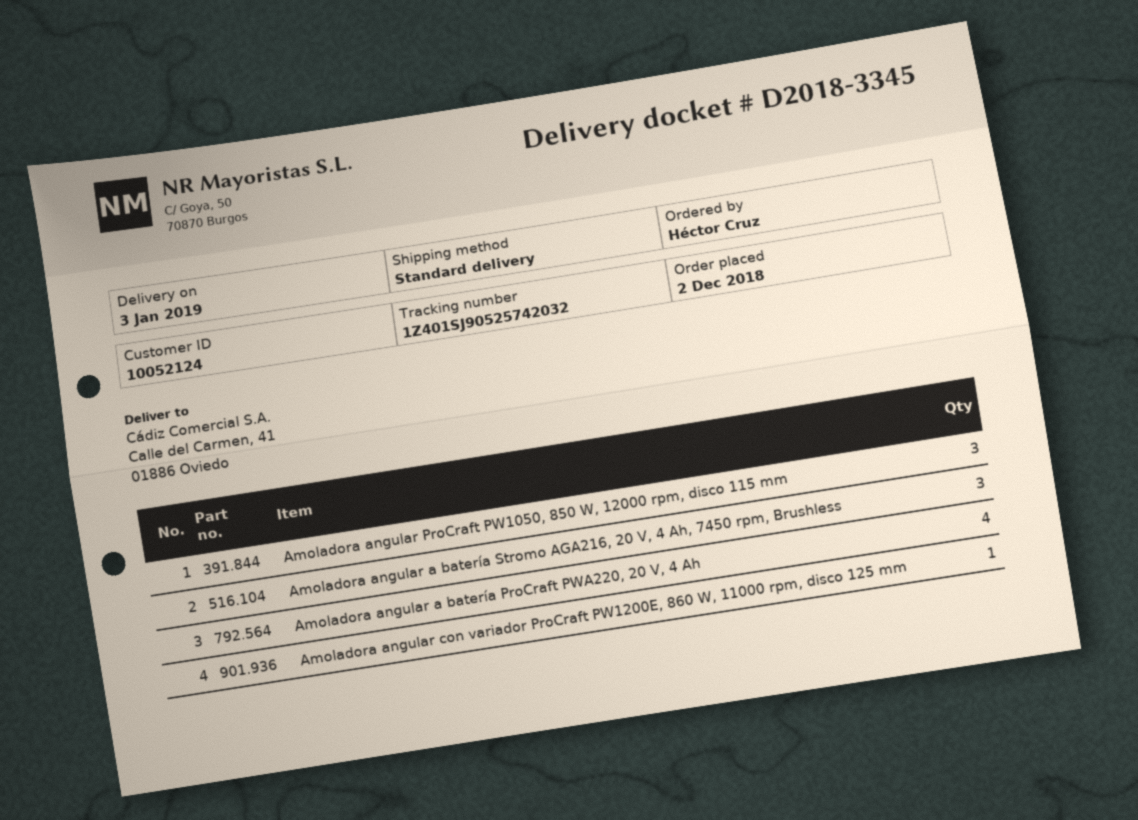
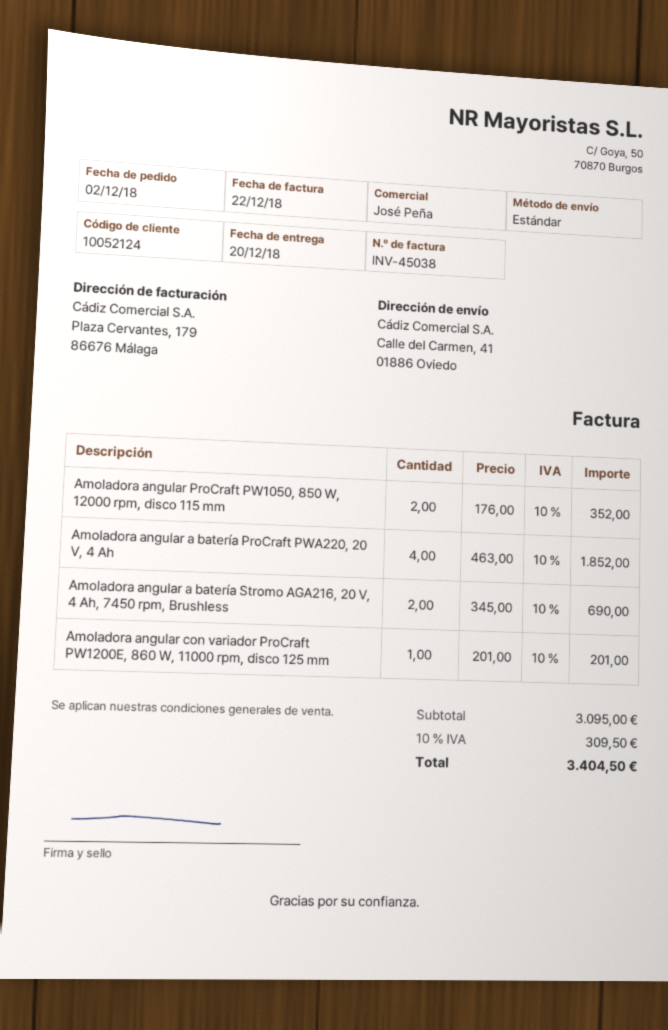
delivery date: 2019-01-03 -> 2018-12-20
Amoladora angular ProCraft PW1050, 850 W, 12000 rpm, disco 115 mm: 3 -> 2
Amoladora angular a batería Stromo AGA216, 20 V, 4 Ah, 7450 rpm, Brushless: 3 -> 2

